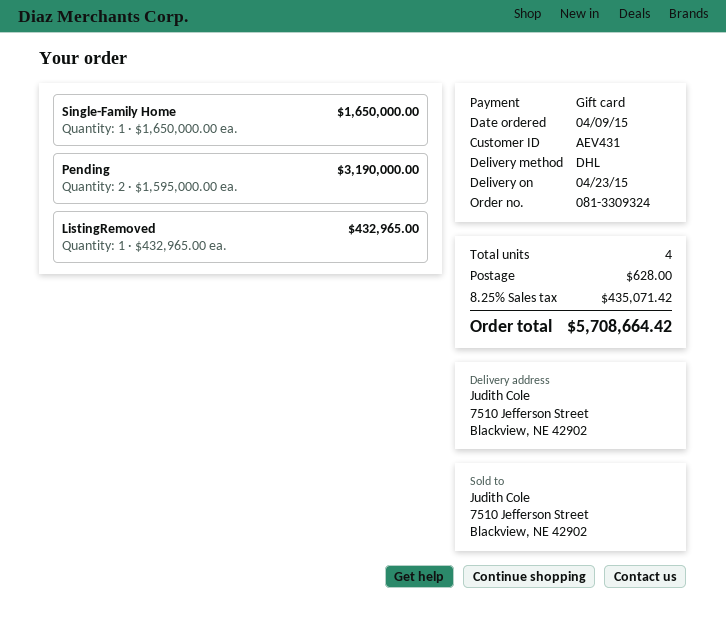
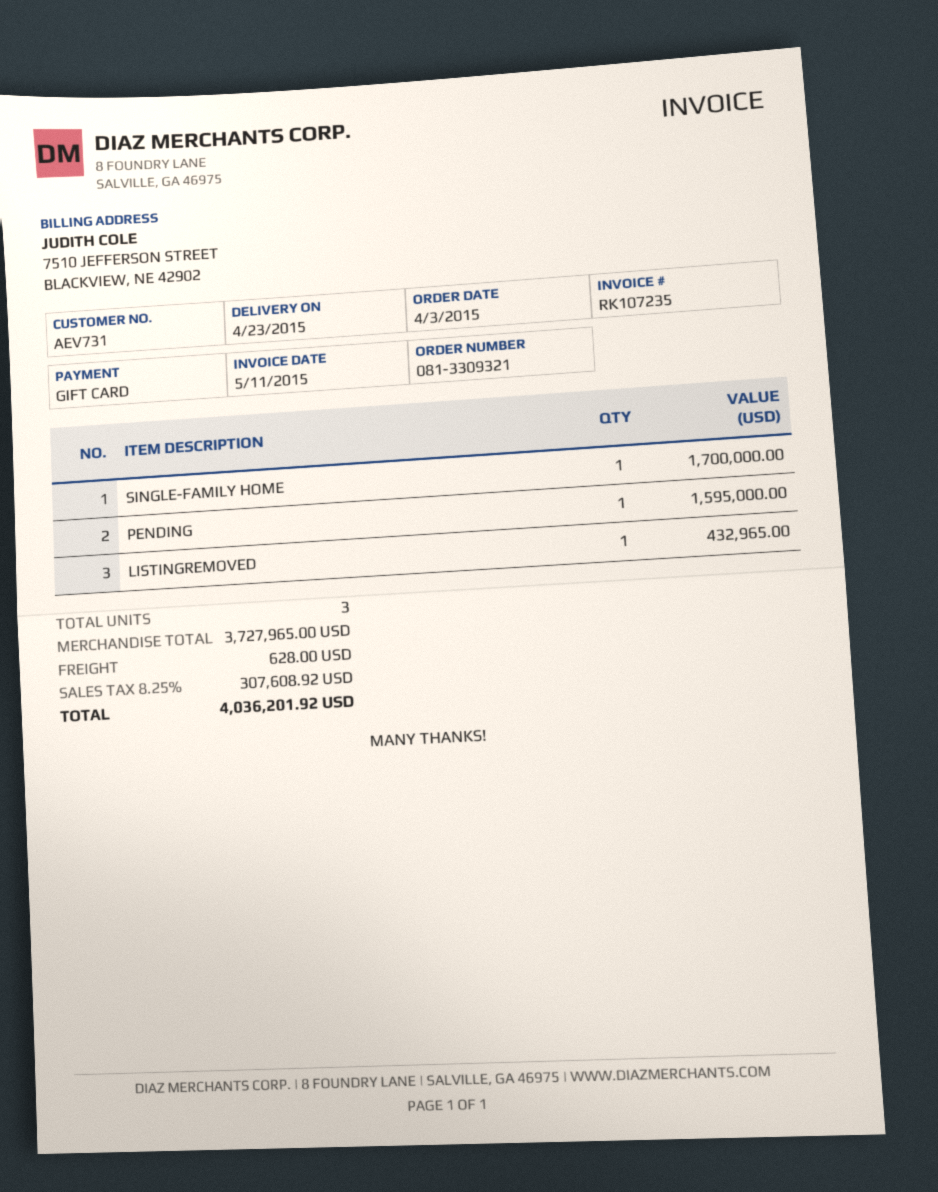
order number: 081-3309324 -> 081-3309321
order date: 2015-04-09 -> 2015-04-03
customer number: AEV431 -> AEV731
Single-Family Home: 1 for 1650000.00 -> 1 for 1700000.00
Pending: 2 for 3190000.00 -> 1 for 1595000.00
total quantity: 4 -> 3
tax: 8.25% = 435071.42 -> 8.25% = 307608.92
total: 5708664.42 -> 4036201.92

